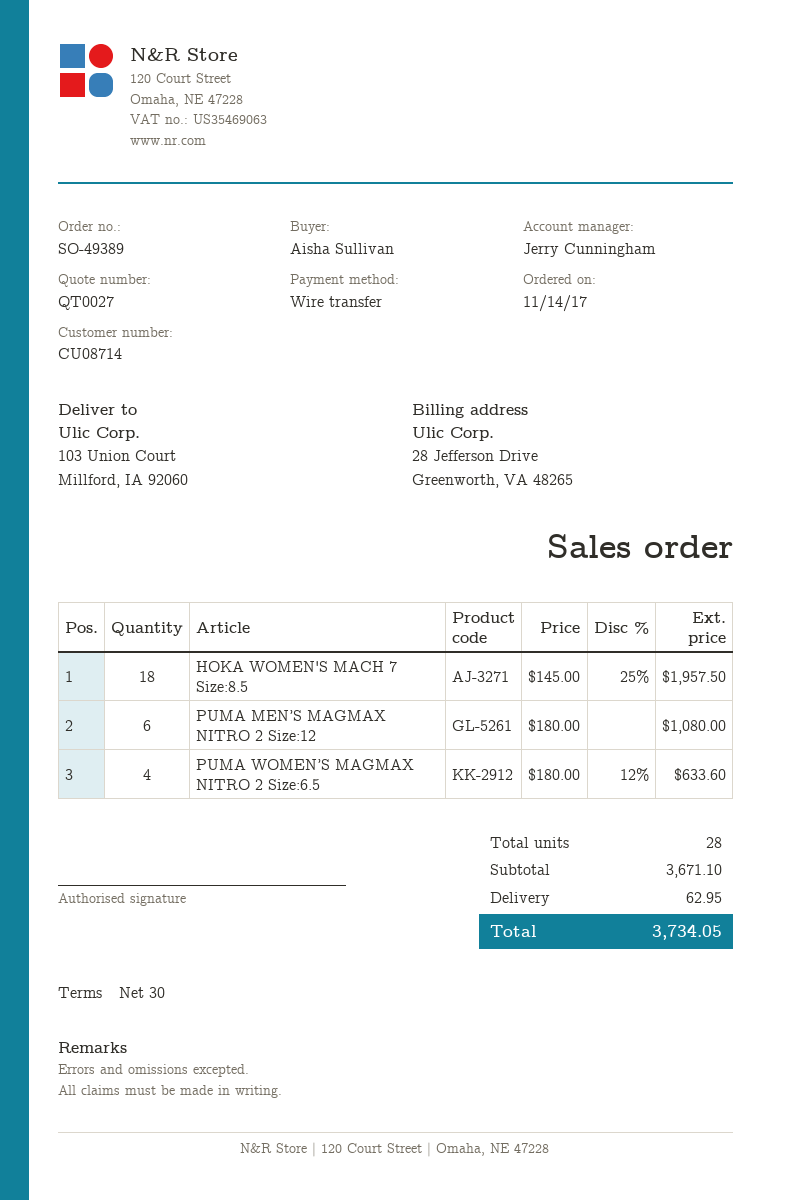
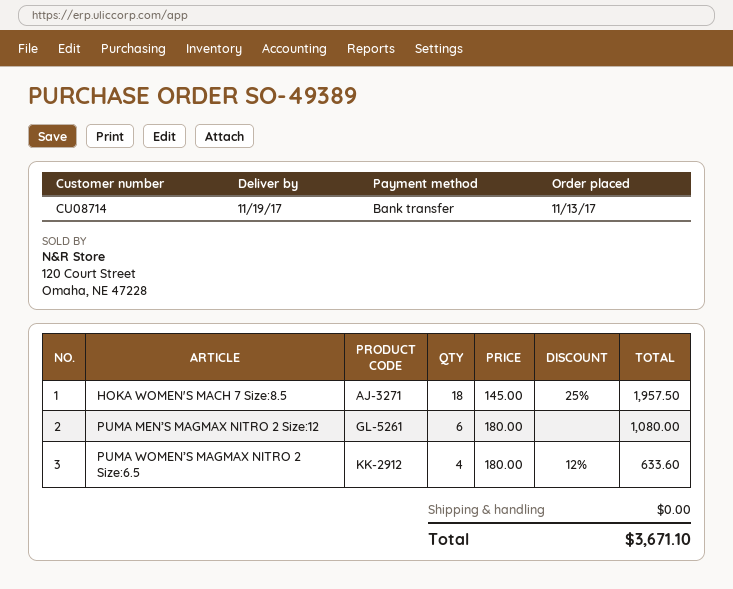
order date: 2017-11-14 -> 2017-11-13
shipping: 62.95 -> 0.00
total: 3734.05 -> 3671.10

